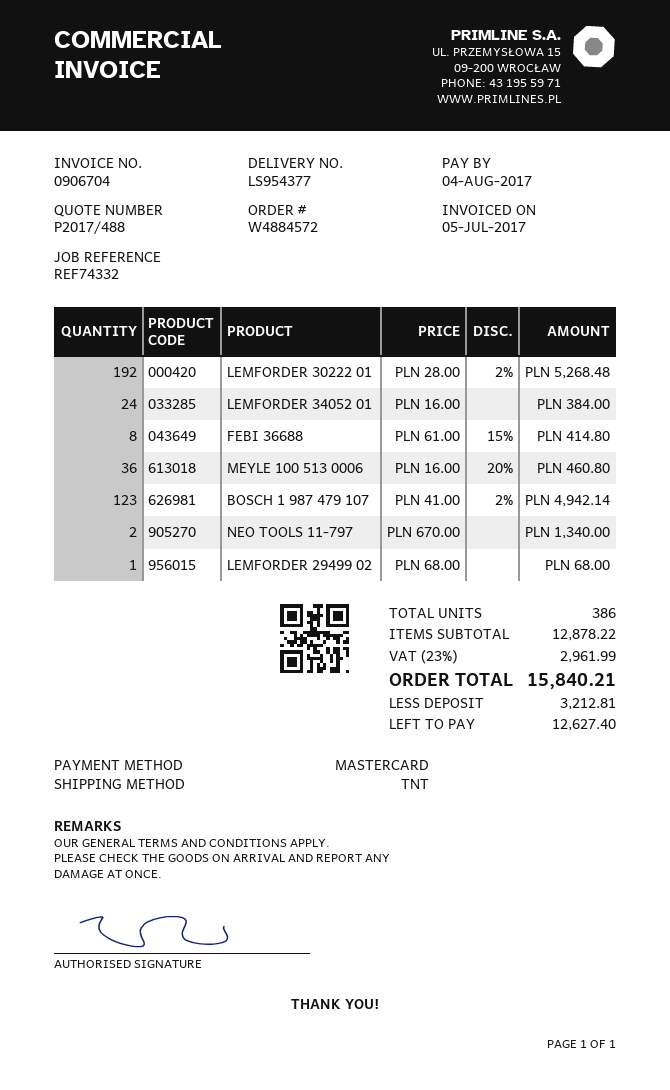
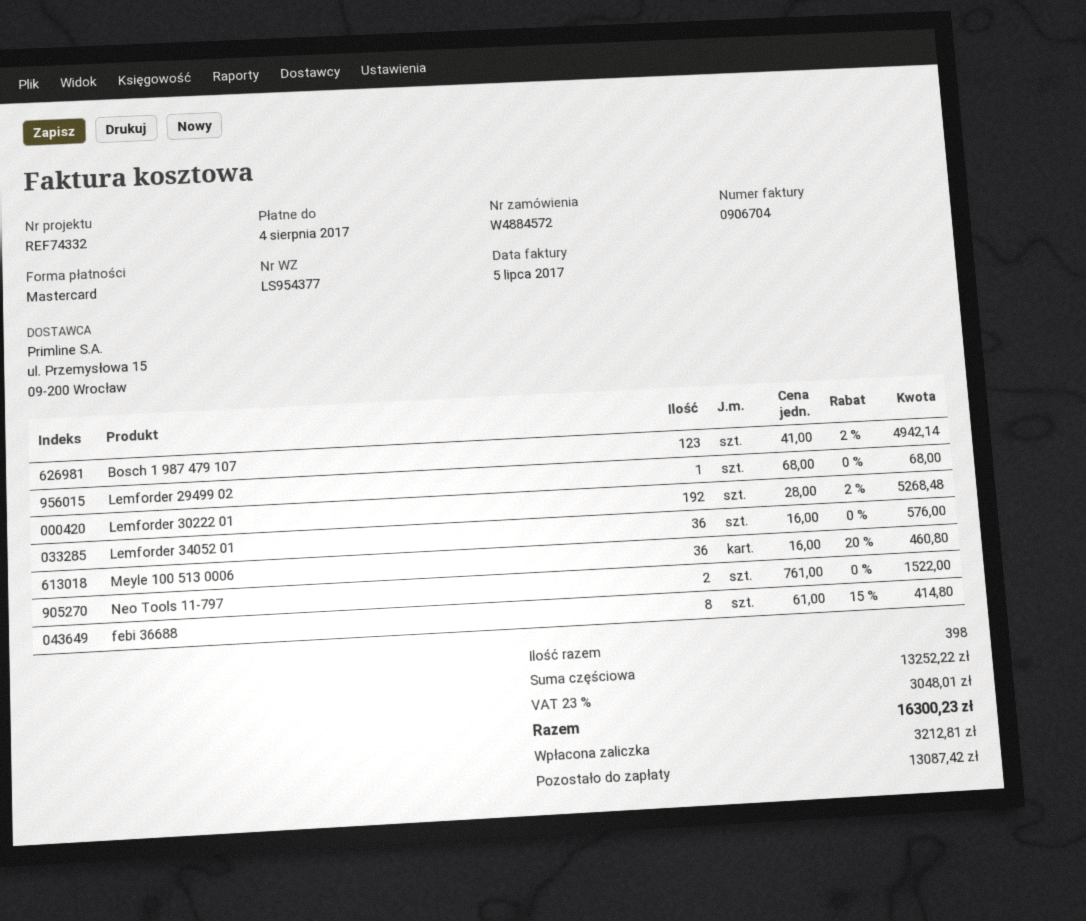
LEMFORDER 34052 01: 24 x 16.00 = 384.00 -> 36 x 16.00 = 576.00
NEO TOOLS 11-797: 2 x 670.00 = 1340.00 -> 2 x 761.00 = 1522.00
total quantity: 386 -> 398
subtotal: 12878.22 -> 13252.22
tax: 23% = 2961.99 -> 23% = 3048.01
total: 15840.21 -> 16300.23
balance: 12627.40 -> 13087.42

